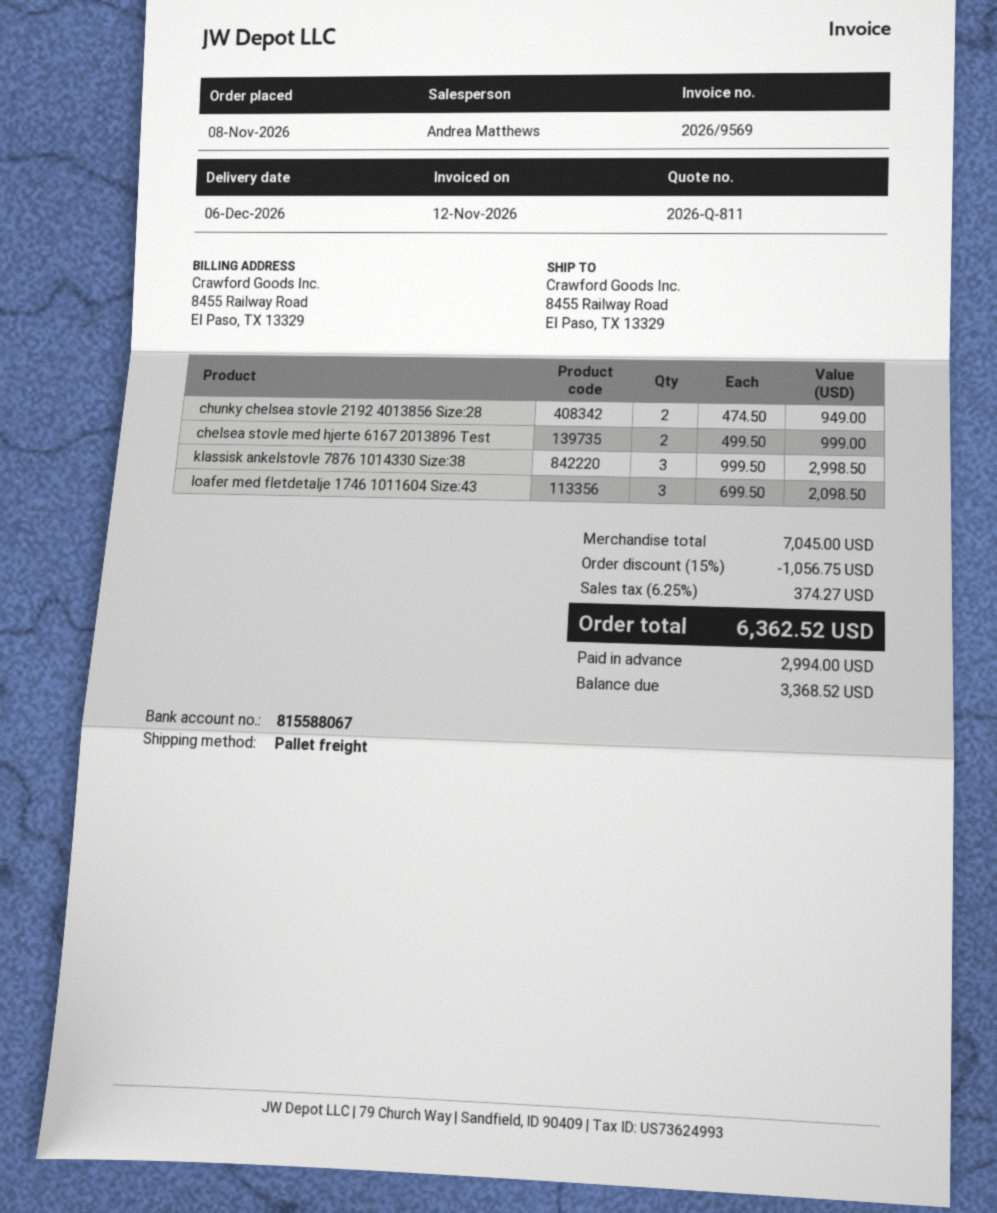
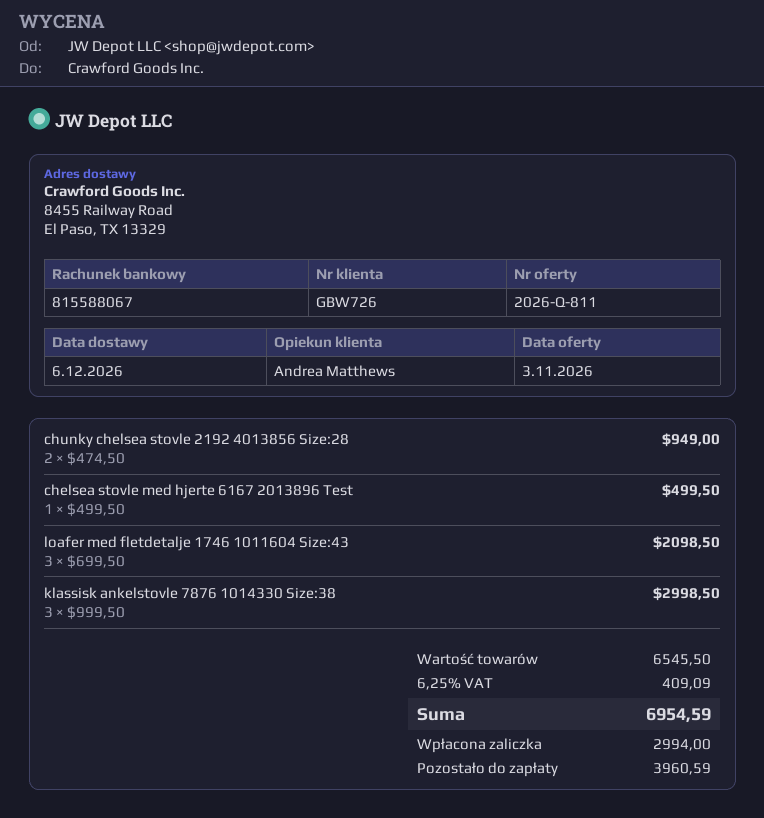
chelsea stovle med hjerte 6167 2013896 Test: 2 x 499.50 = 999.00 -> 1 x 499.50 = 499.50
subtotal: 7045.00 -> 6545.50
discount: 15% = 1056.75 -> none
tax: 6.25% = 374.27 -> 6.25% = 409.09
total: 6362.52 -> 6954.59
balance: 3368.52 -> 3960.59

